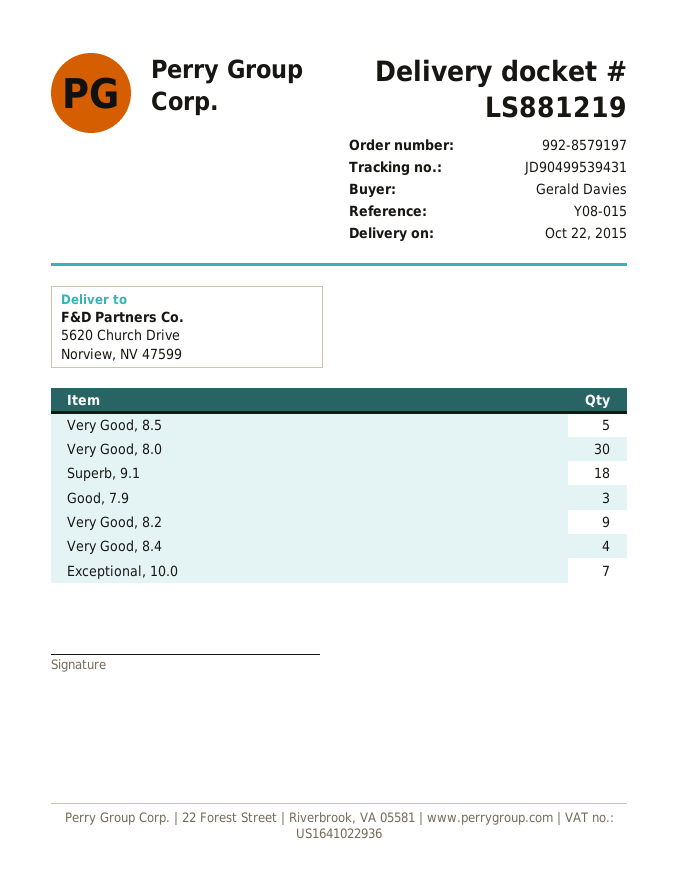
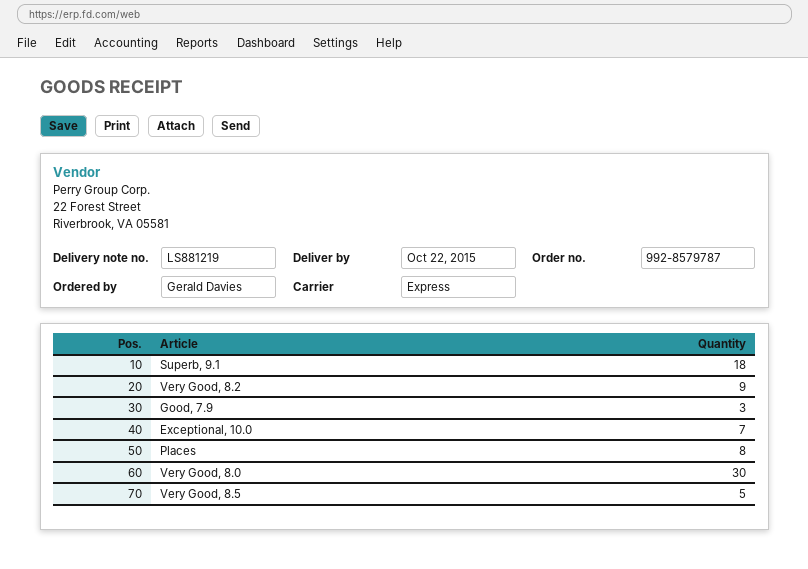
order number: 992-8579197 -> 992-8579787
Very Good, 8.4: 4 -> none
Places: none -> 8

